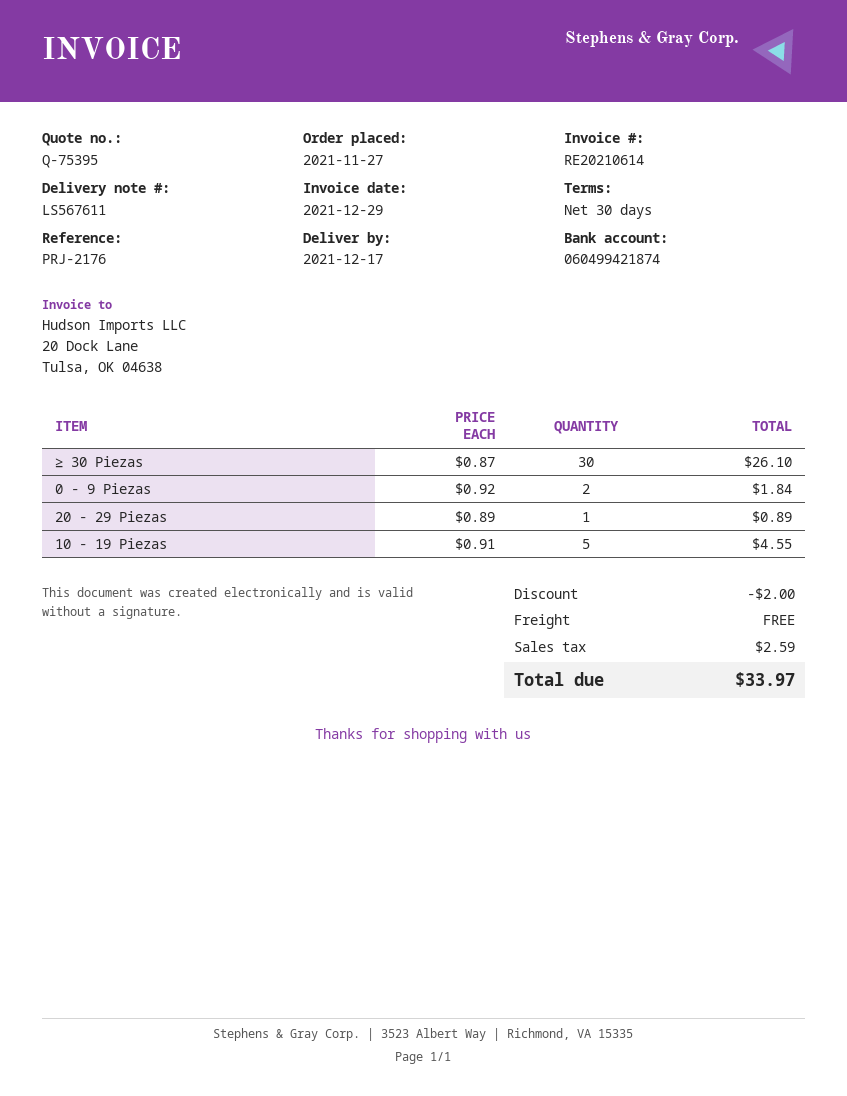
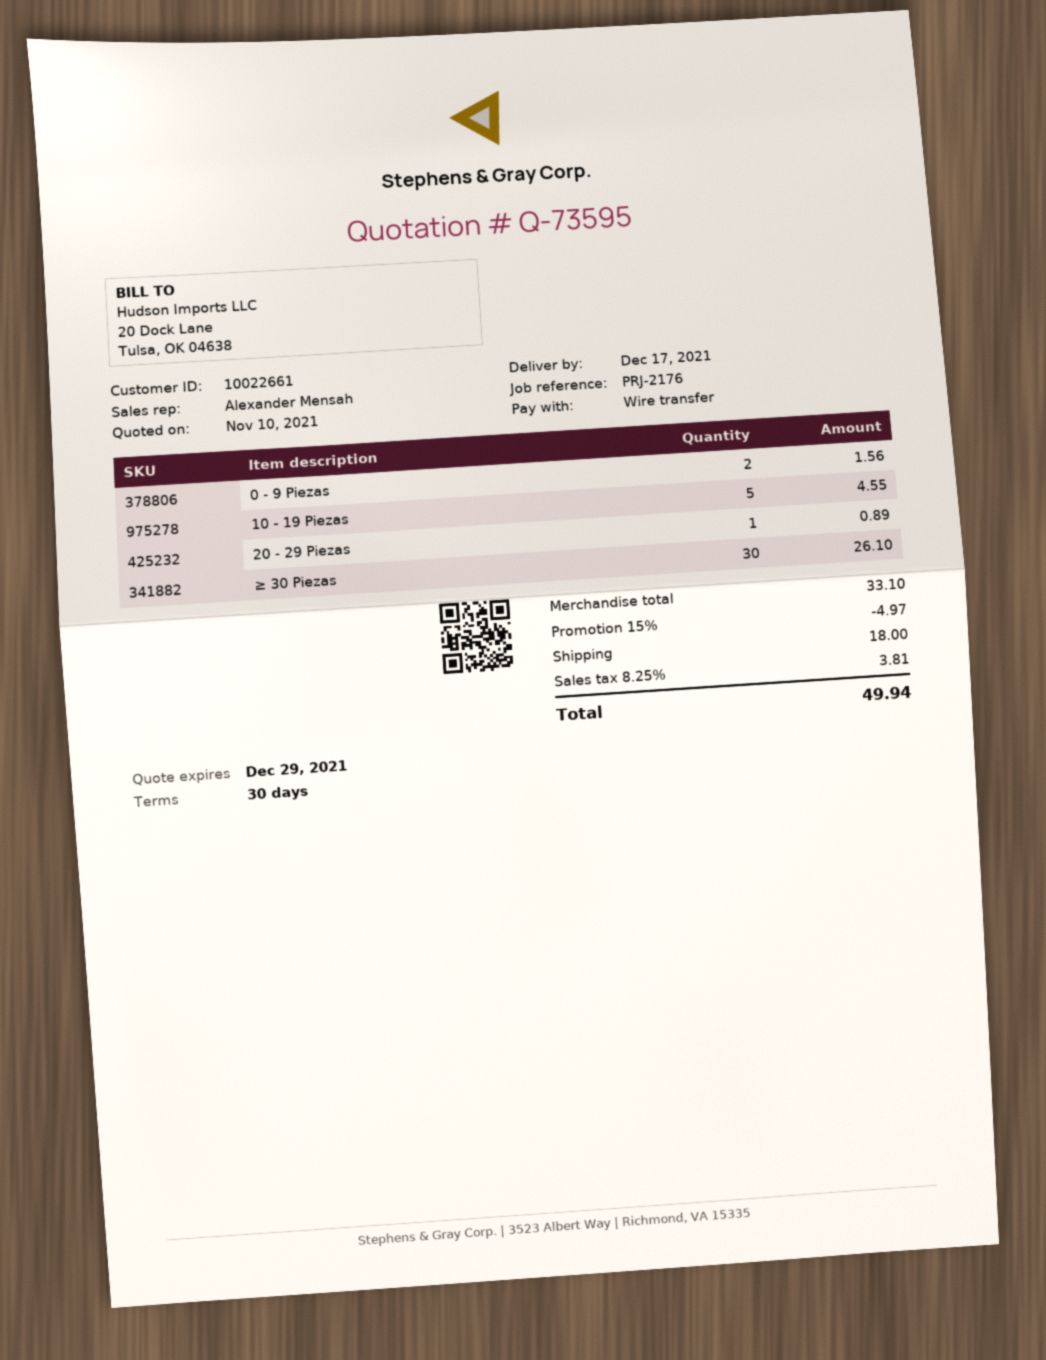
quote number: Q-75395 -> Q-73595
0 - 9 Piezas: 2 for 1.84 -> 2 for 1.56
discount: 2.00 -> 4.97
shipping: 0.00 -> 18.00
tax: 2.59 -> 3.81
total: 33.97 -> 49.94

